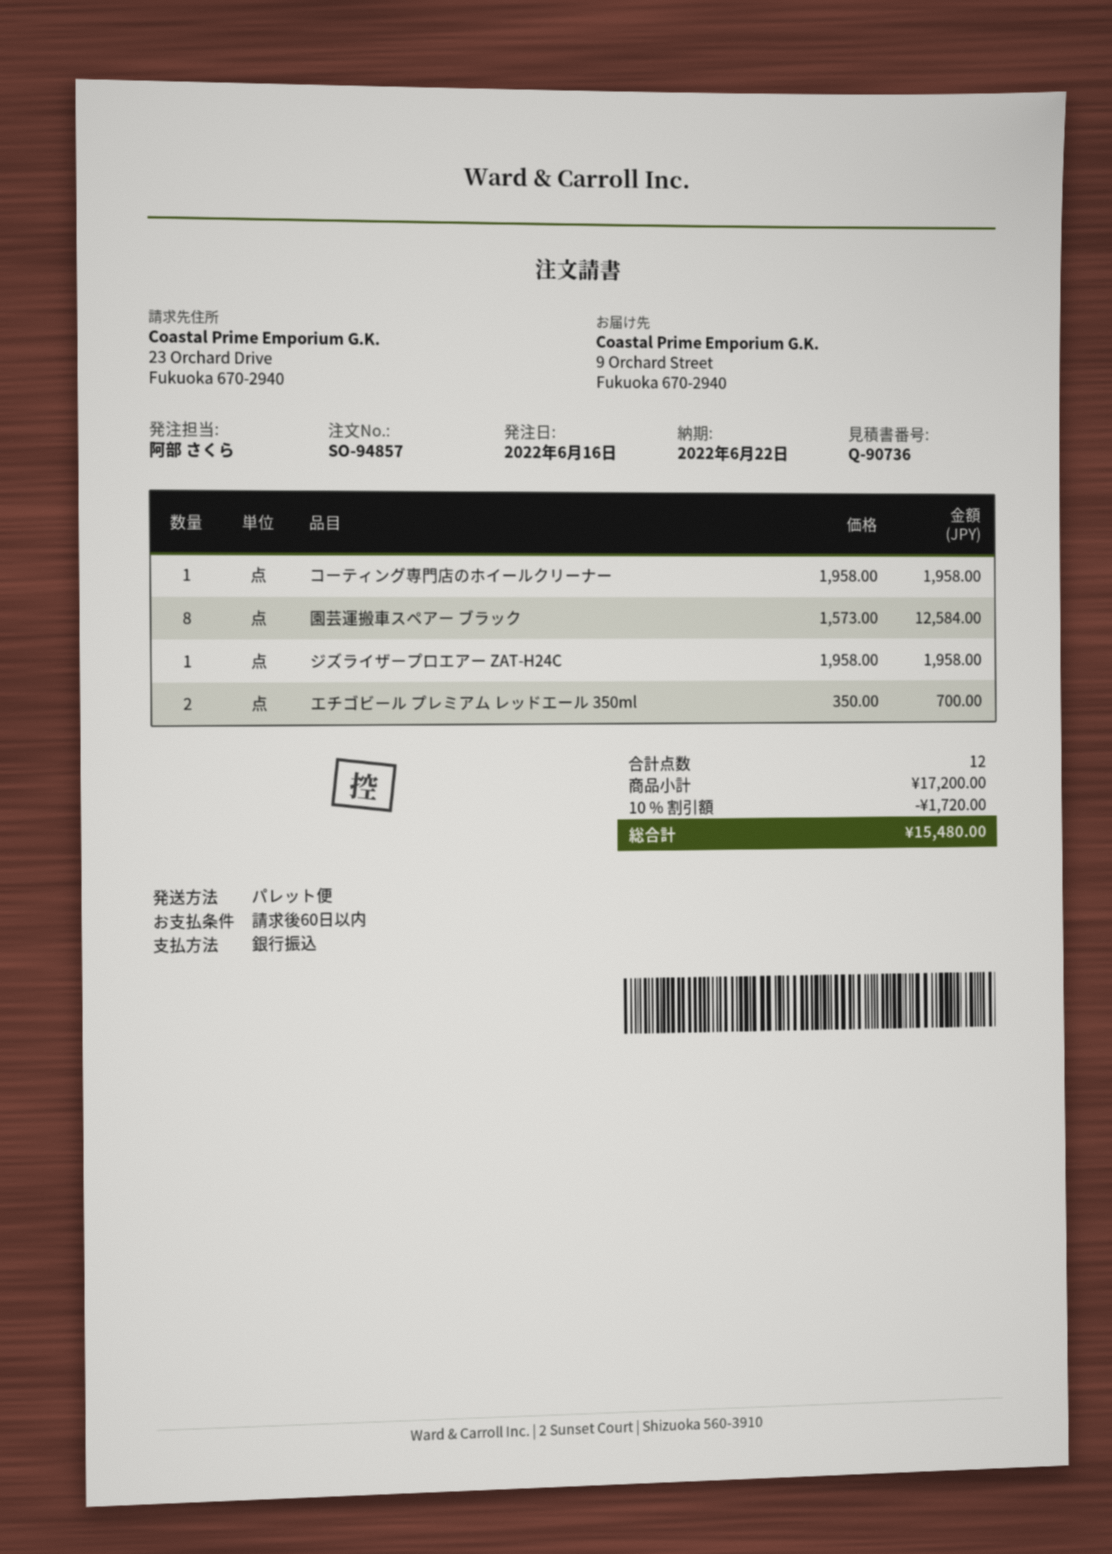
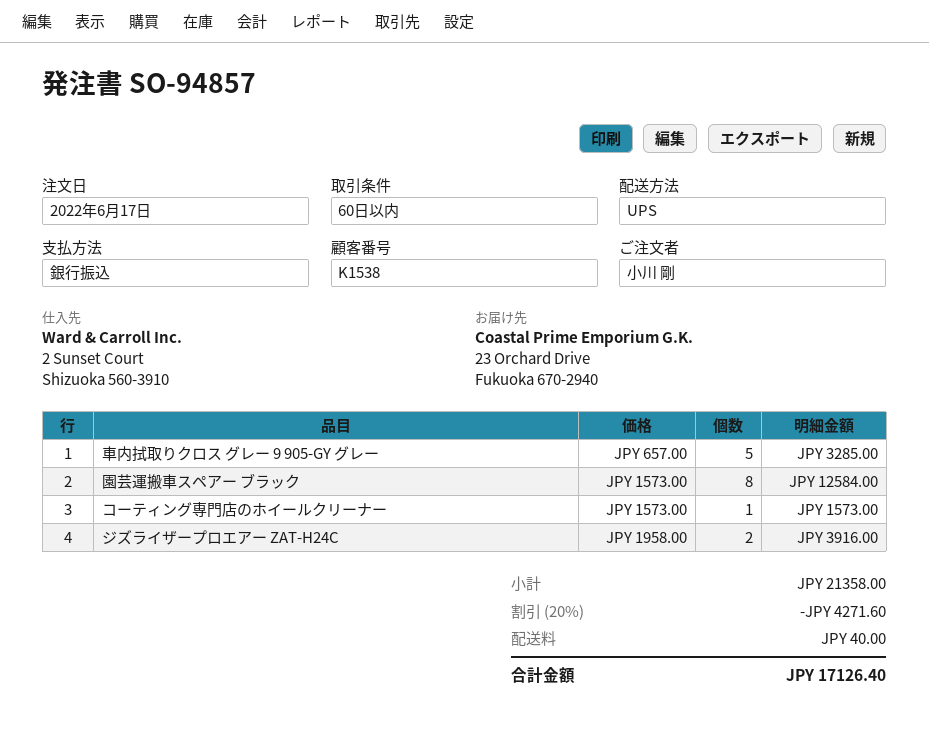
order date: 2022-06-16 -> 2022-06-17
ordered by: 阿部 さくら -> 小川 剛
shipping method: pallet freight -> UPS
ship to: 9 Orchard Street, Fukuoka 670-2940 -> 23 Orchard Drive, Fukuoka 670-2940
コーティング専門店のホイールクリーナー: 1 x 1958.00 = 1958.00 -> 1 x 1573.00 = 1573.00
ジズライザープロエアー ZAT-H24C: 1 x 1958.00 = 1958.00 -> 2 x 1958.00 = 3916.00
エチゴビール プレミアム レッドエール 350ml: 2 x 350.00 = 700.00 -> none
車内拭取りクロス グレー 9 905-GY グレー: none -> 5 x 657.00 = 3285.00
subtotal: 17200.00 -> 21358.00
discount: 10% = 1720.00 -> 20% = 4271.60
shipping: none -> 40.00
total: 15480.00 -> 17126.40

